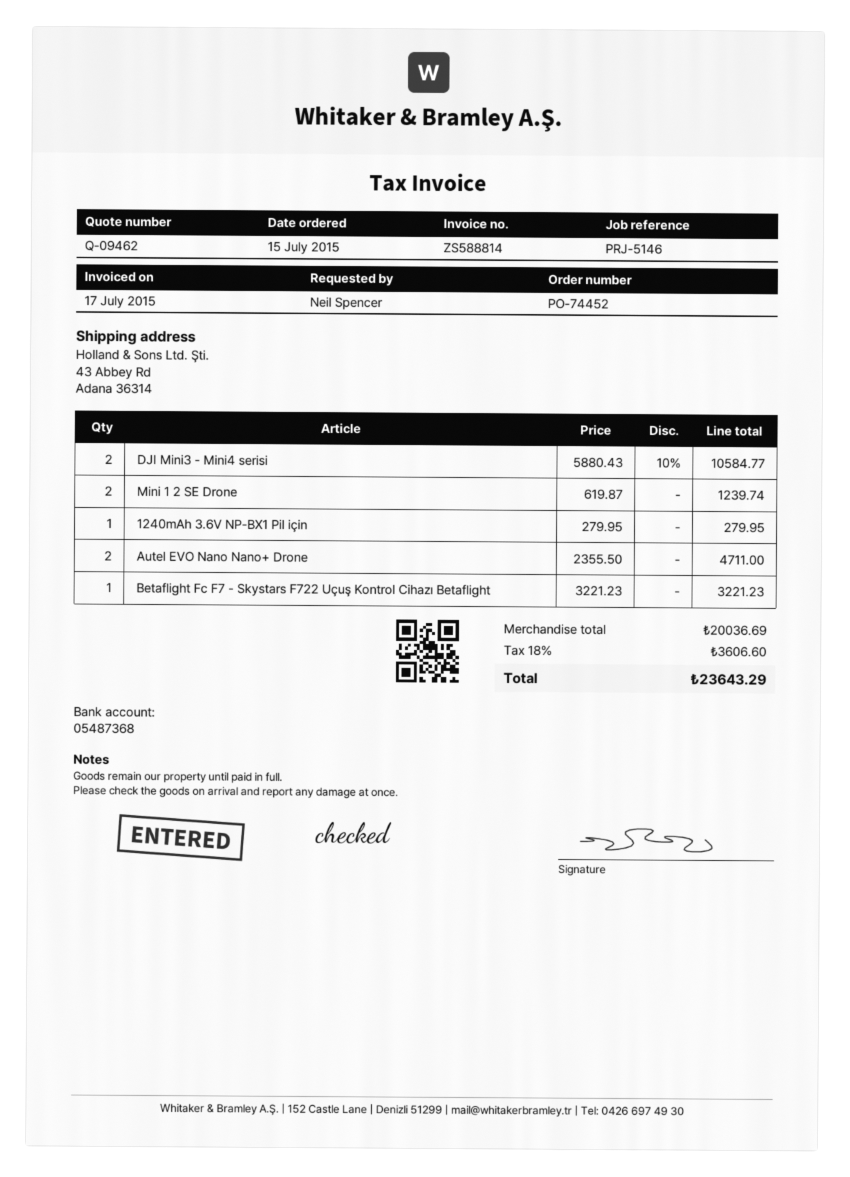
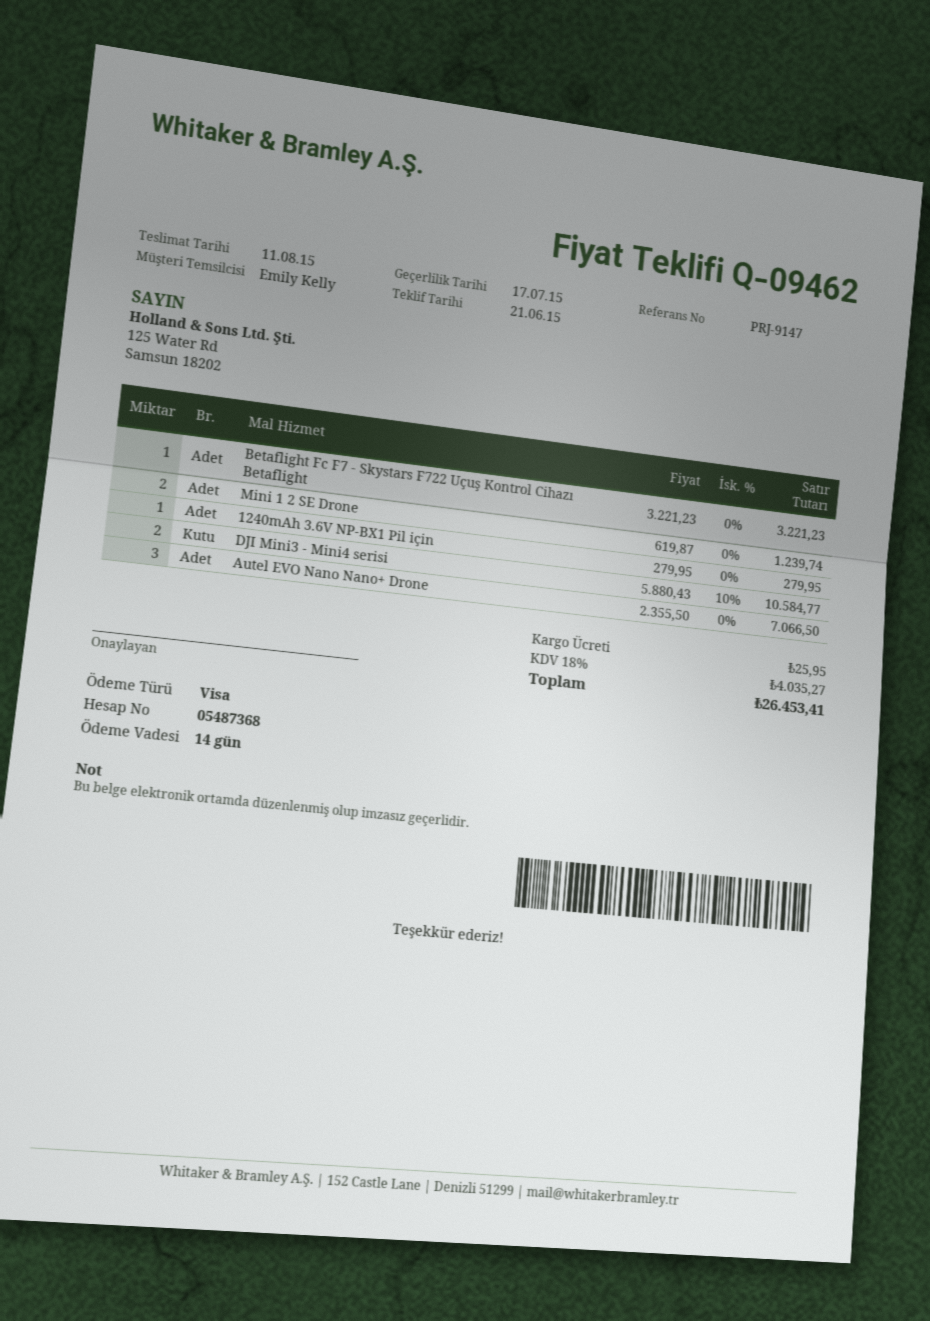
reference: PRJ-5146 -> PRJ-9147
Autel EVO Nano Nano+ Drone: 2 x 2355.50 = 4711.00 -> 3 x 2355.50 = 7066.50
shipping: none -> 25.95
tax: 18% = 3606.60 -> 18% = 4035.27
total: 23643.29 -> 26453.41

